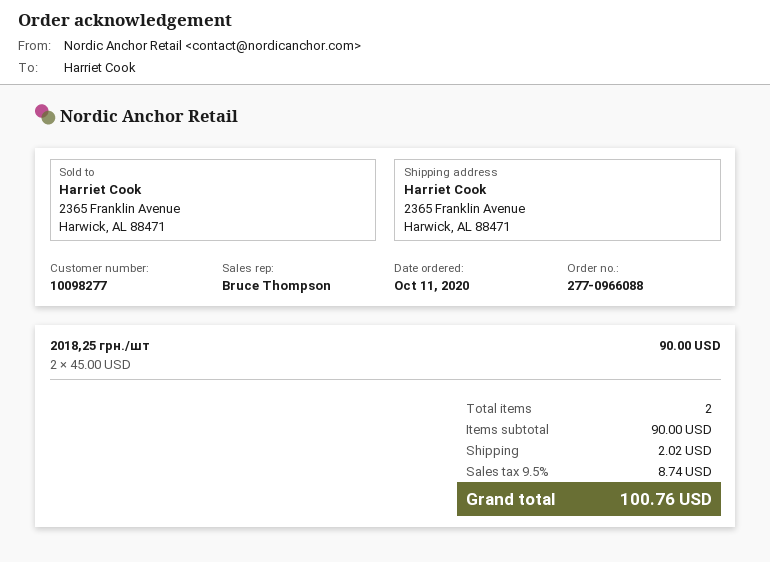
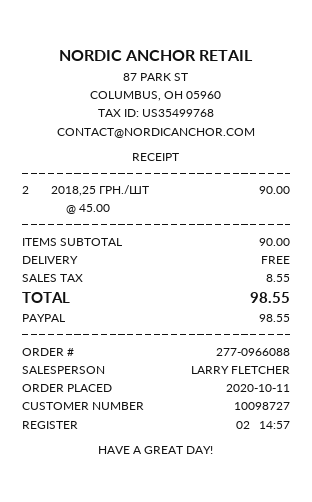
customer number: 10098277 -> 10098727
sales rep: Bruce Thompson -> LARRY FLETCHER
shipping: 2.02 -> 0.00
tax: 8.74 -> 8.55
total: 100.76 -> 98.55

